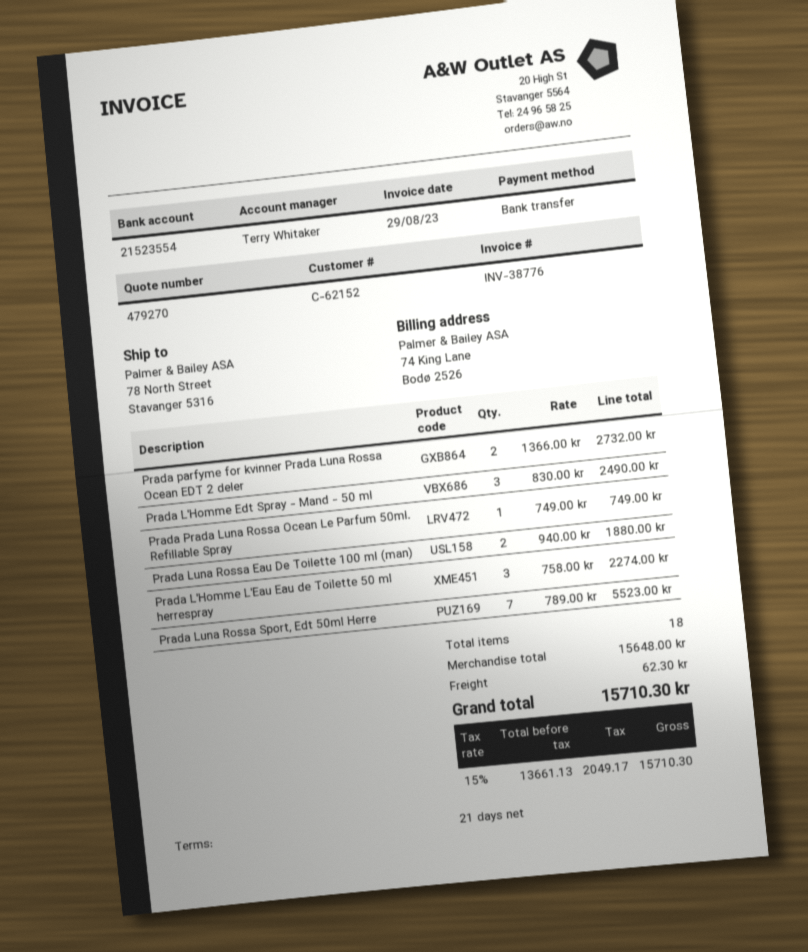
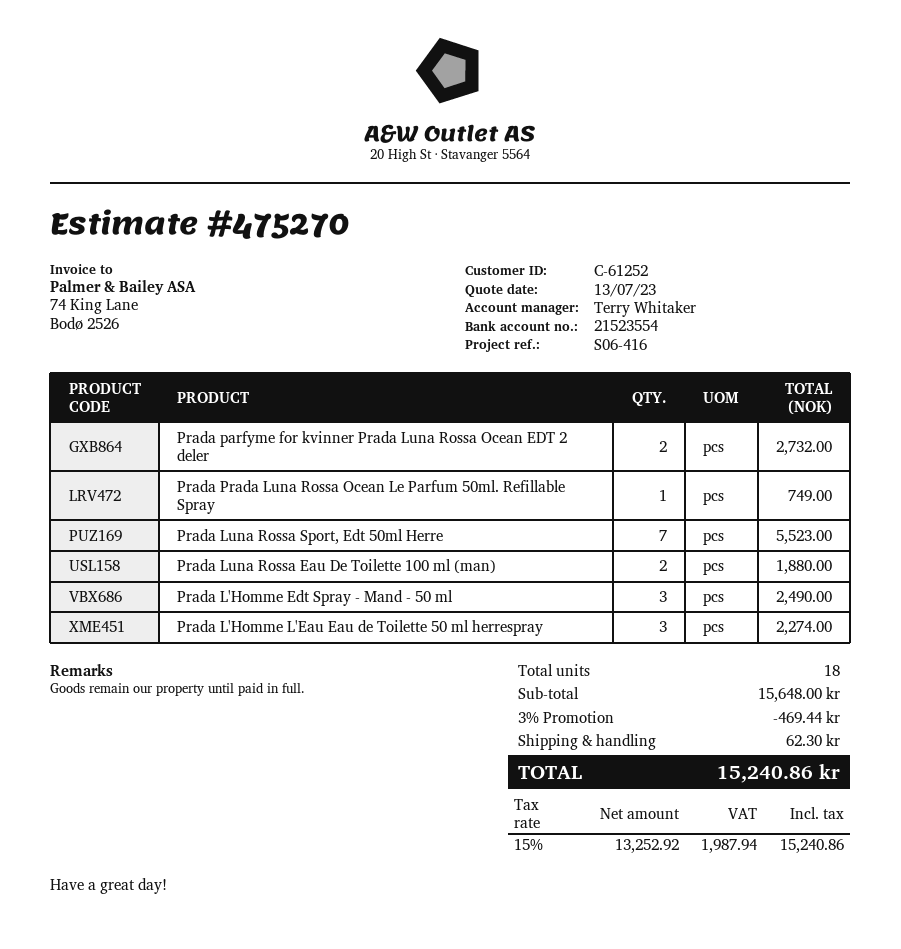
quote number: 479270 -> 475270
customer number: C-62152 -> C-61252
discount: none -> 3% = 469.44
net: 13661.13 -> 13252.92
tax: 15% = 2049.17 -> 15% = 1987.94
total: 15710.30 -> 15240.86

